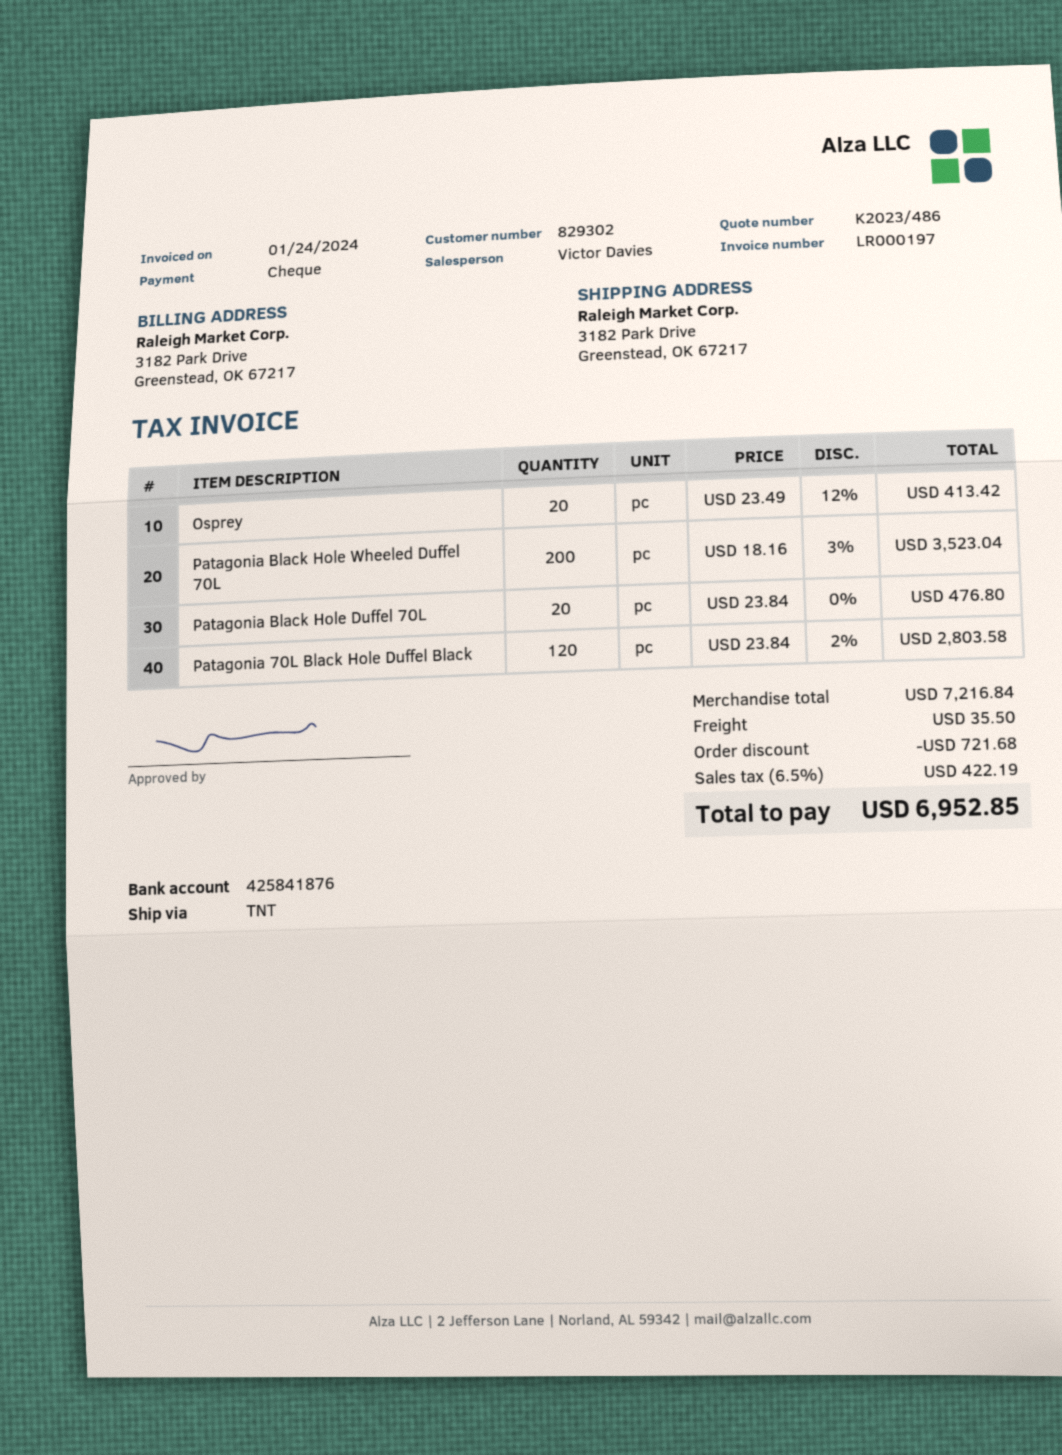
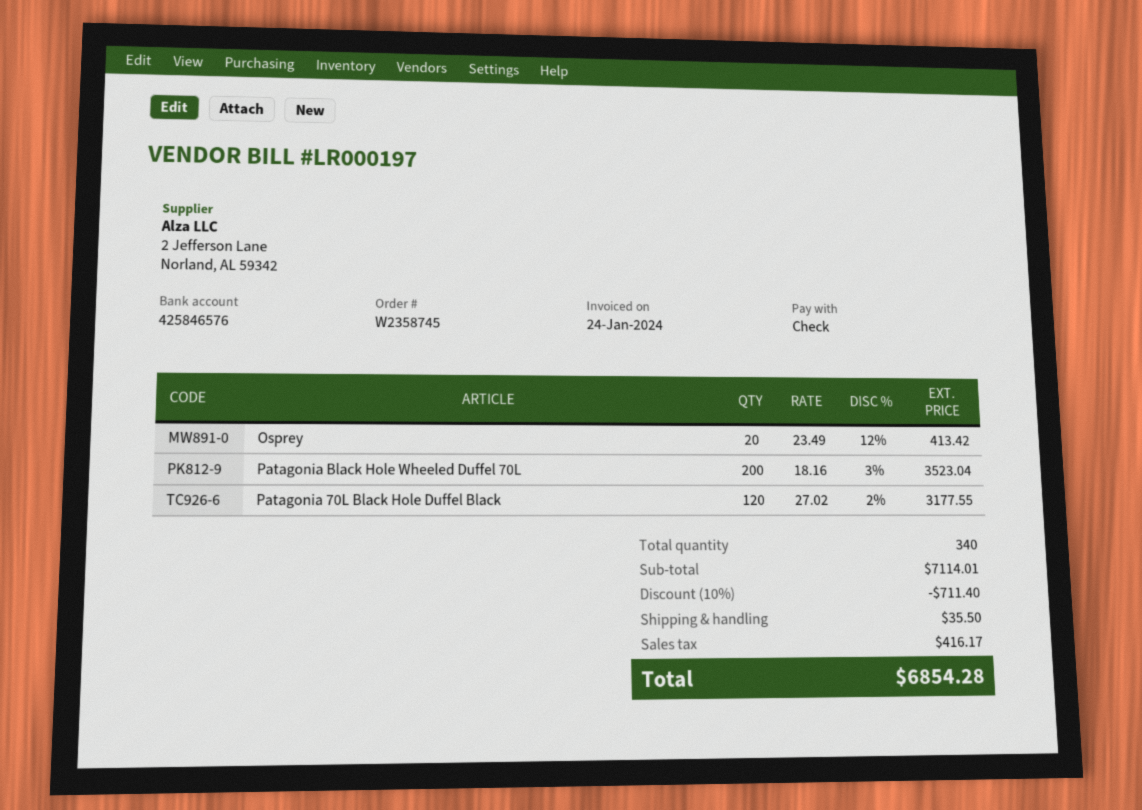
bank account: 425841876 -> 425846576
Patagonia Black Hole Duffel 70L: 20 x 23.84 = 476.80 -> none
Patagonia 70L Black Hole Duffel Black: 120 x 23.84 - 2% = 2803.58 -> 120 x 27.02 - 2% = 3177.55
subtotal: 7216.84 -> 7114.01
discount: 721.68 -> 711.40
tax: 422.19 -> 416.17
total: 6952.85 -> 6854.28

